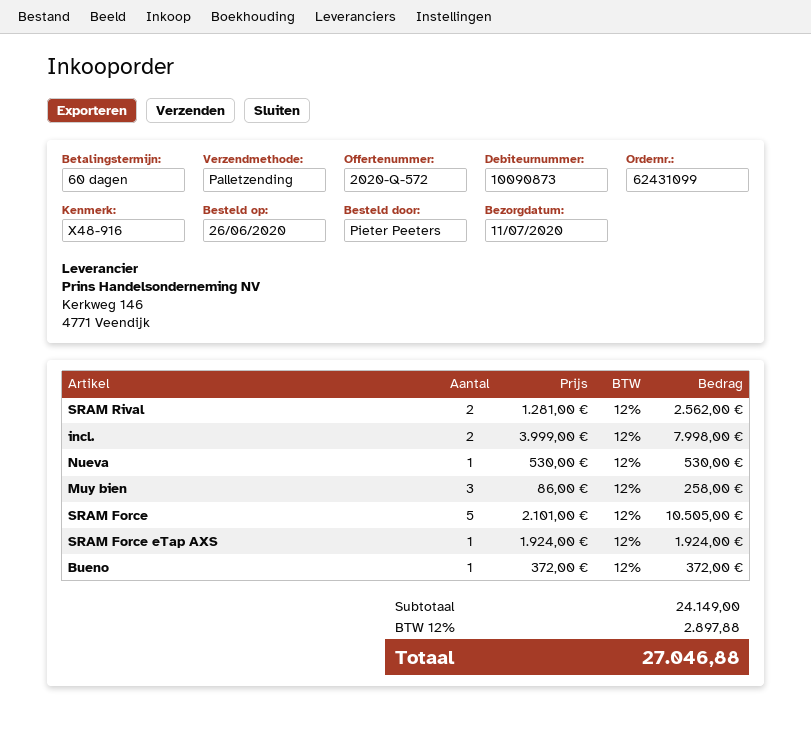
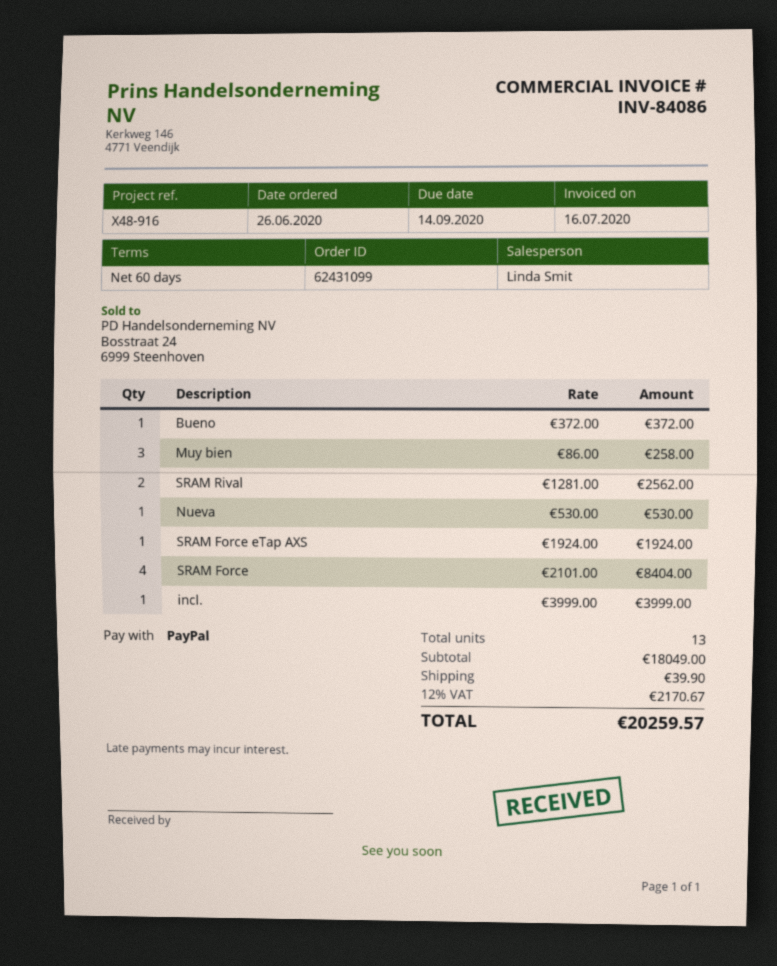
incl.: 2 x 3999.00 = 7998.00 -> 1 x 3999.00 = 3999.00
SRAM Force: 5 x 2101.00 = 10505.00 -> 4 x 2101.00 = 8404.00
subtotal: 24149.00 -> 18049.00
shipping: none -> 39.90
tax: 12% = 2897.88 -> 12% = 2170.67
total: 27046.88 -> 20259.57

